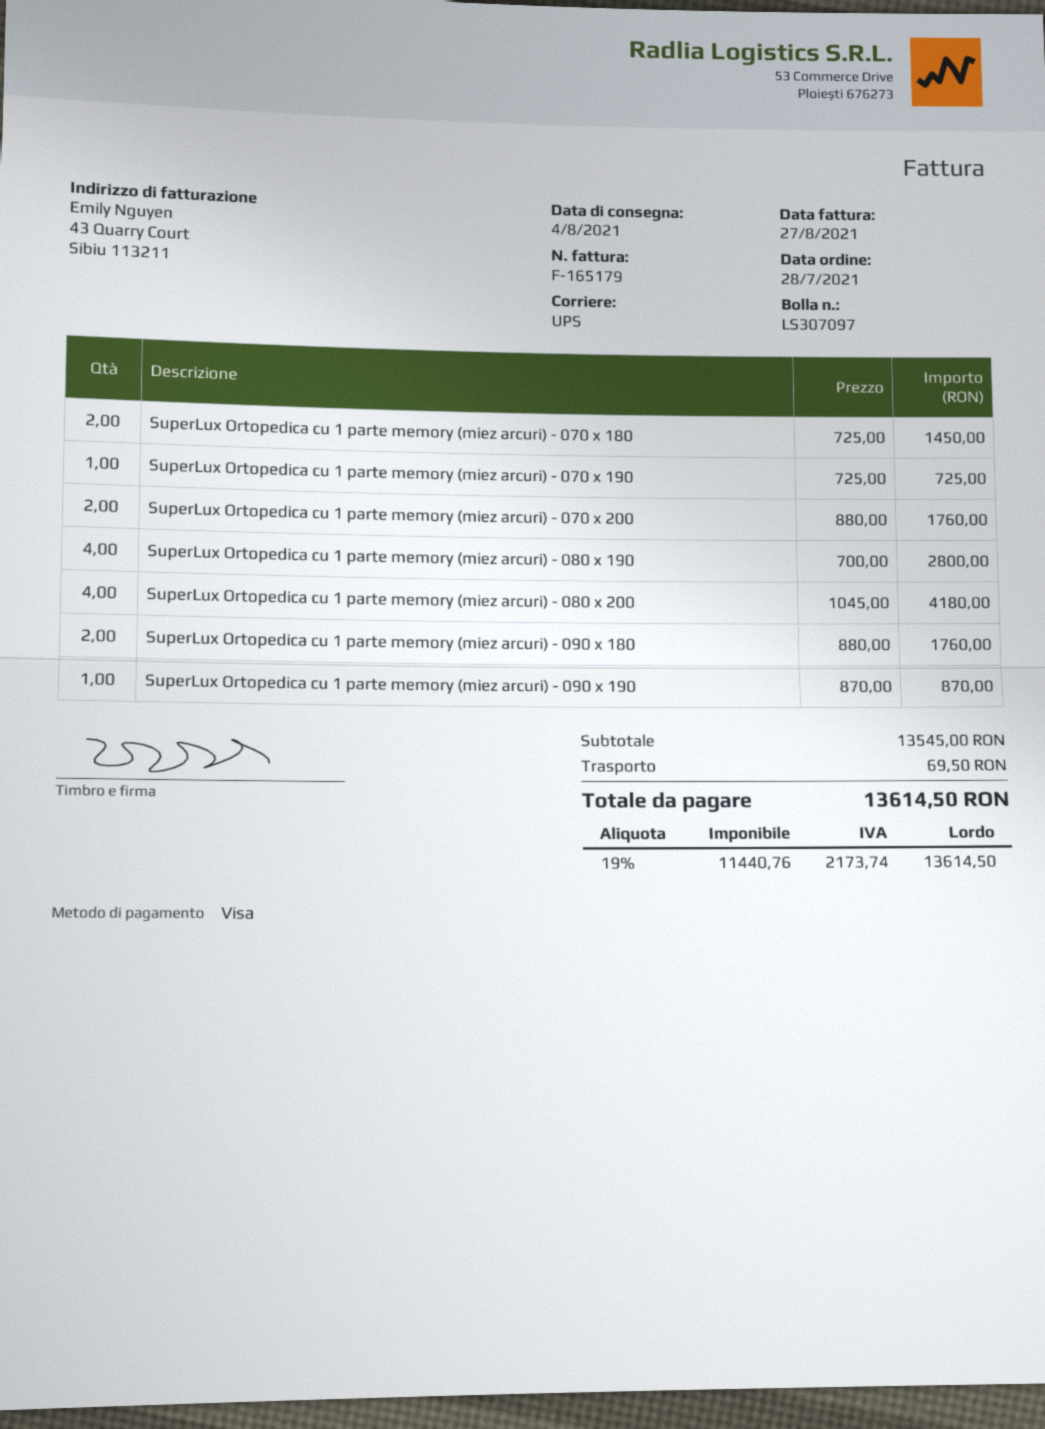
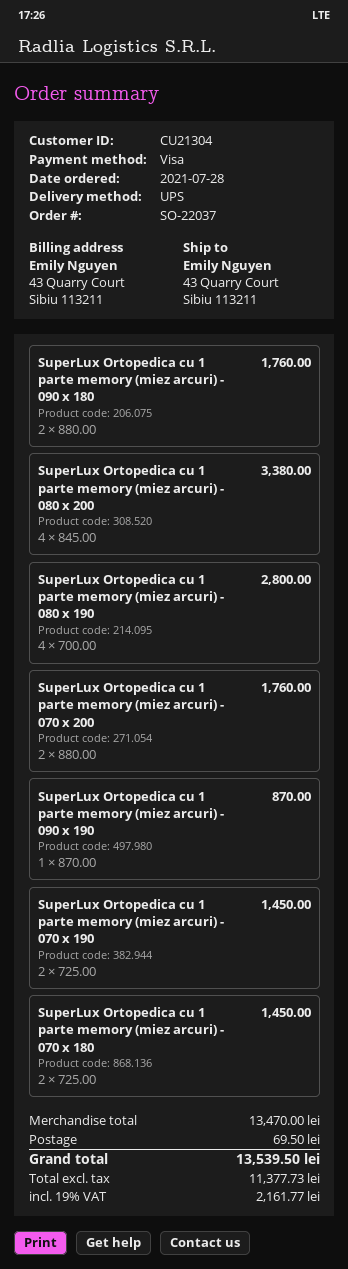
SuperLux Ortopedica cu 1 parte memory (miez arcuri) - 070 x 190: 1 x 725.00 = 725.00 -> 2 x 725.00 = 1450.00
SuperLux Ortopedica cu 1 parte memory (miez arcuri) - 080 x 200: 4 x 1045.00 = 4180.00 -> 4 x 845.00 = 3380.00
subtotal: 13545.00 -> 13470.00
net: 11440.76 -> 11377.73
tax: 19% = 2173.74 -> 19% = 2161.77
total: 13614.50 -> 13539.50

